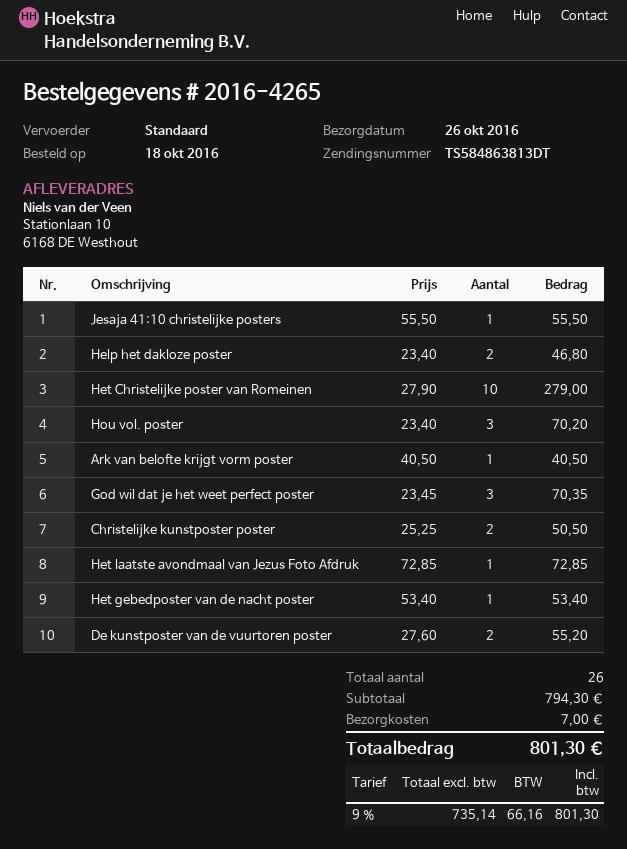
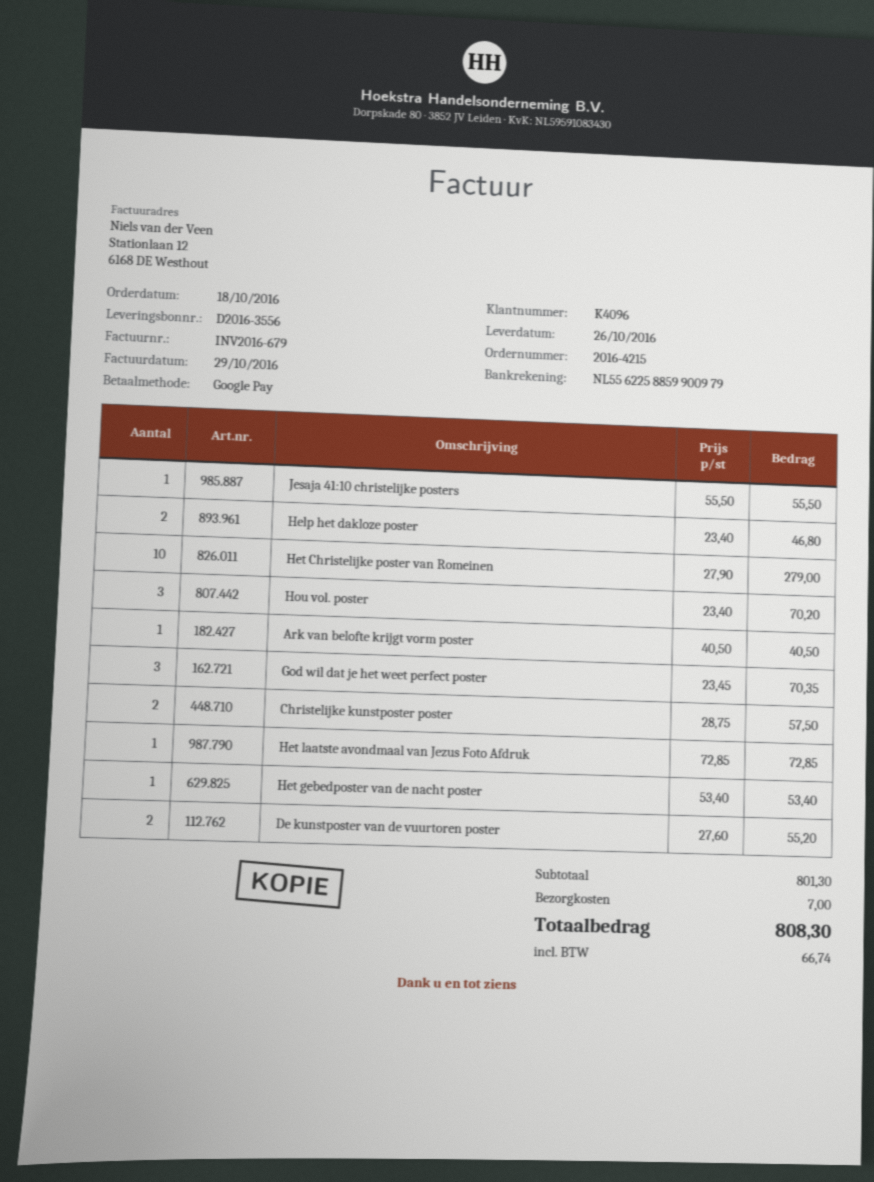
order number: 2016-4265 -> 2016-4215
Christelijke kunstposter poster: 2 x 25.25 = 50.50 -> 2 x 28.75 = 57.50
subtotal: 794.30 -> 801.30
tax: 66.16 -> 66.74
total: 801.30 -> 808.30

